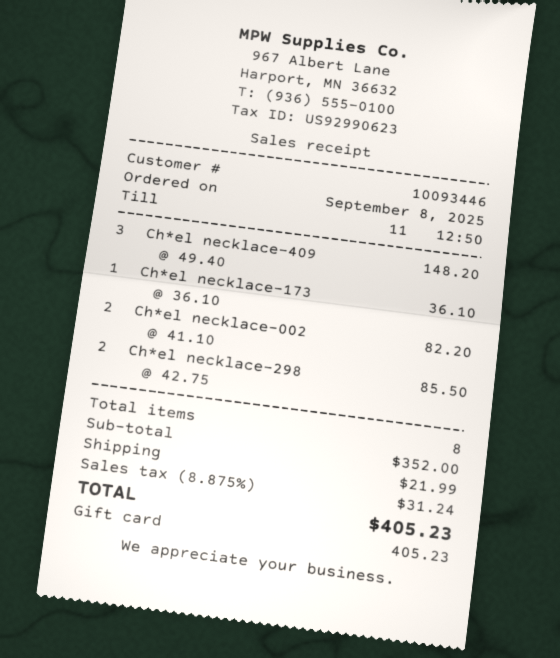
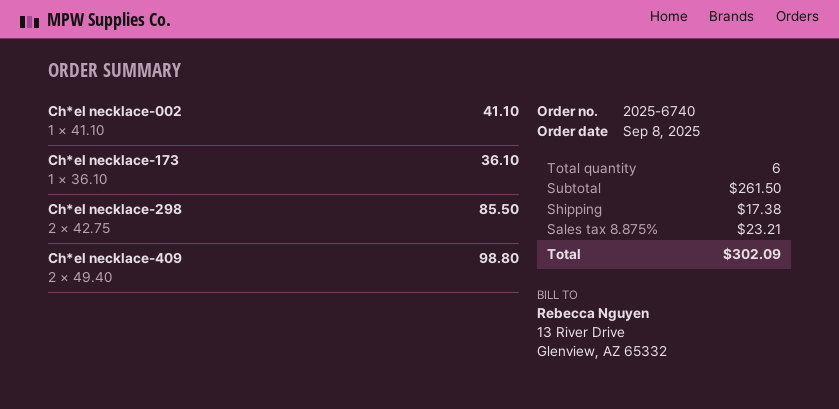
Ch*el necklace-409: 3 x 49.40 = 148.20 -> 2 x 49.40 = 98.80
Ch*el necklace-002: 2 x 41.10 = 82.20 -> 1 x 41.10 = 41.10
total quantity: 8 -> 6
subtotal: 352.00 -> 261.50
shipping: 21.99 -> 17.38
tax: 8.875% = 31.24 -> 8.875% = 23.21
total: 405.23 -> 302.09

